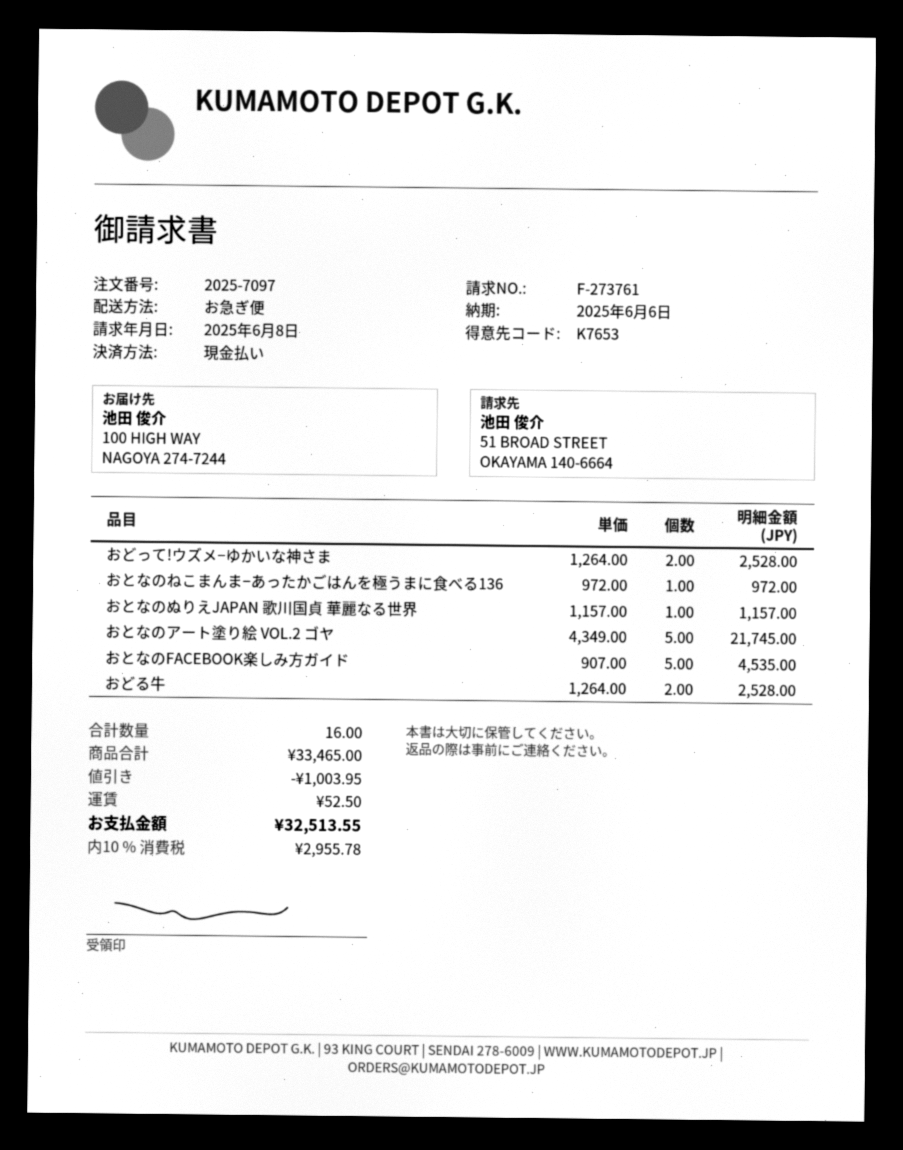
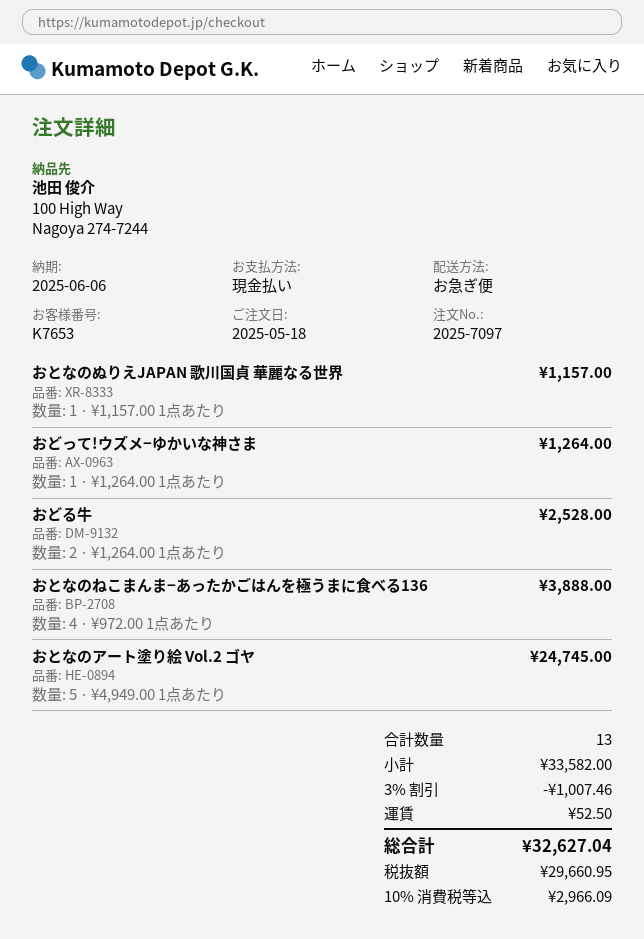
おどって!ウズメ−ゆかいな神さま: 2 x 1264.00 = 2528.00 -> 1 x 1264.00 = 1264.00
おとなのねこまんま−あったかごはんを極うまに食べる136: 1 x 972.00 = 972.00 -> 4 x 972.00 = 3888.00
おとなのアート塗り絵 VOL.2 ゴヤ: 5 x 4349.00 = 21745.00 -> 5 x 4949.00 = 24745.00
おとなのFACEBOOK楽しみ方ガイド: 5 x 907.00 = 4535.00 -> none
total quantity: 16 -> 13
subtotal: 33465.00 -> 33582.00
discount: 1003.95 -> 1007.46
tax: 10% = 2955.78 -> 10% = 2966.09
total: 32513.55 -> 32627.04

